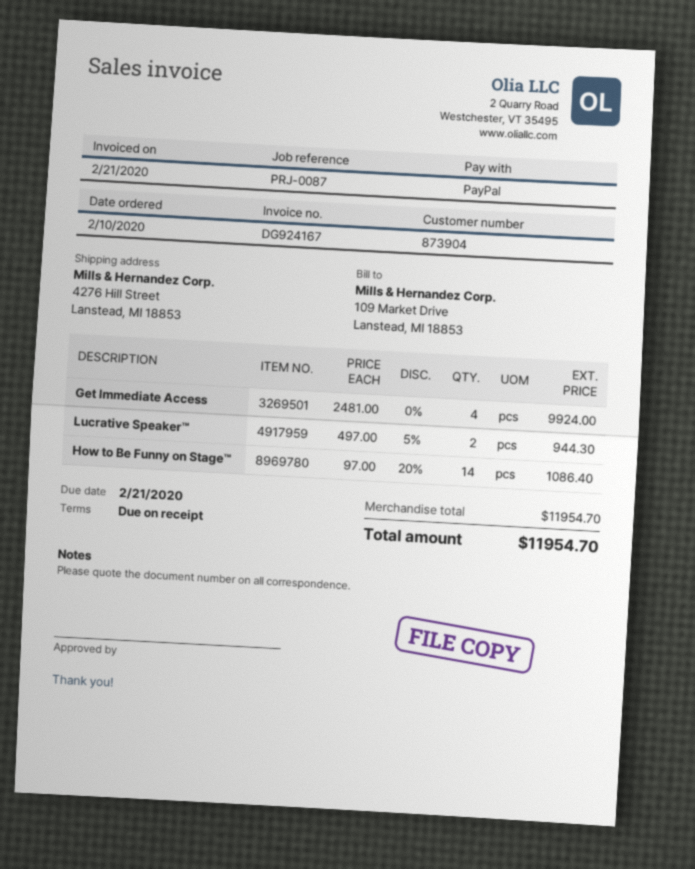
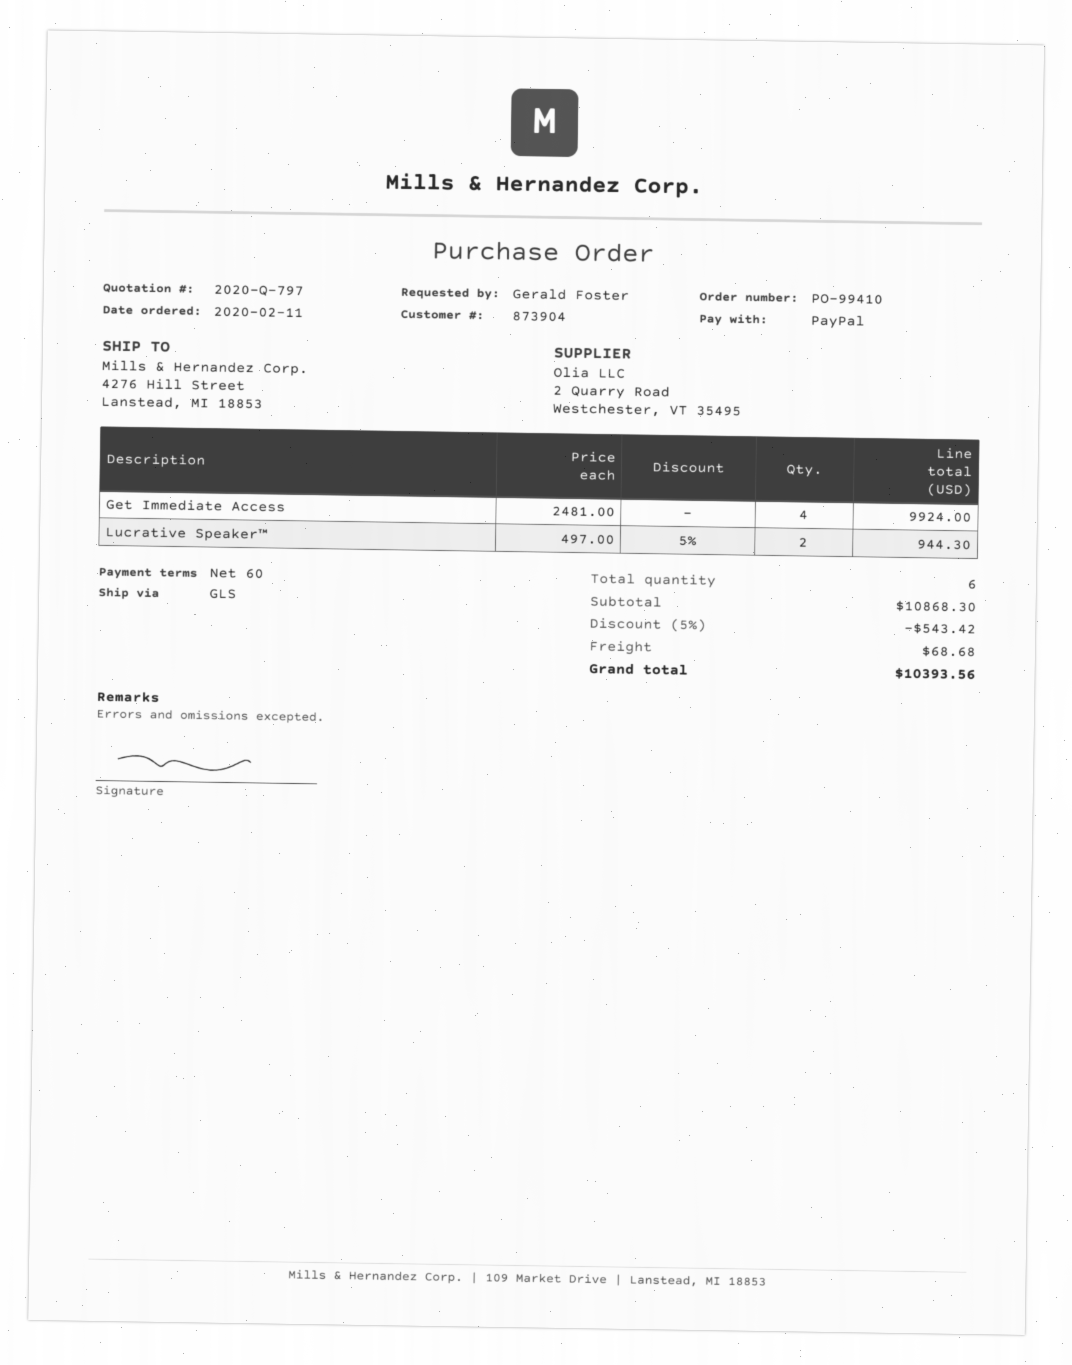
order date: 2020-02-10 -> 2020-02-11
payment terms: on receipt -> 60 days
How to Be Funny on Stage™: 14 x 97.00 - 20% = 1086.40 -> none
subtotal: 11954.70 -> 10868.30
discount: none -> 5% = 543.42
shipping: none -> 68.68
total: 11954.70 -> 10393.56

